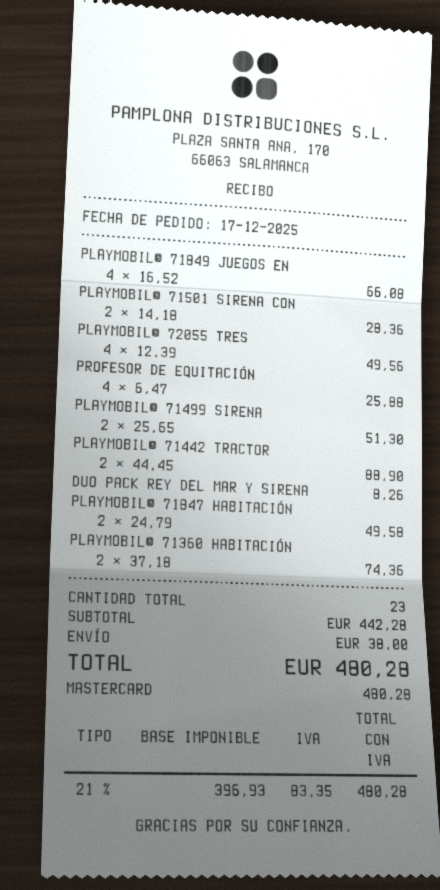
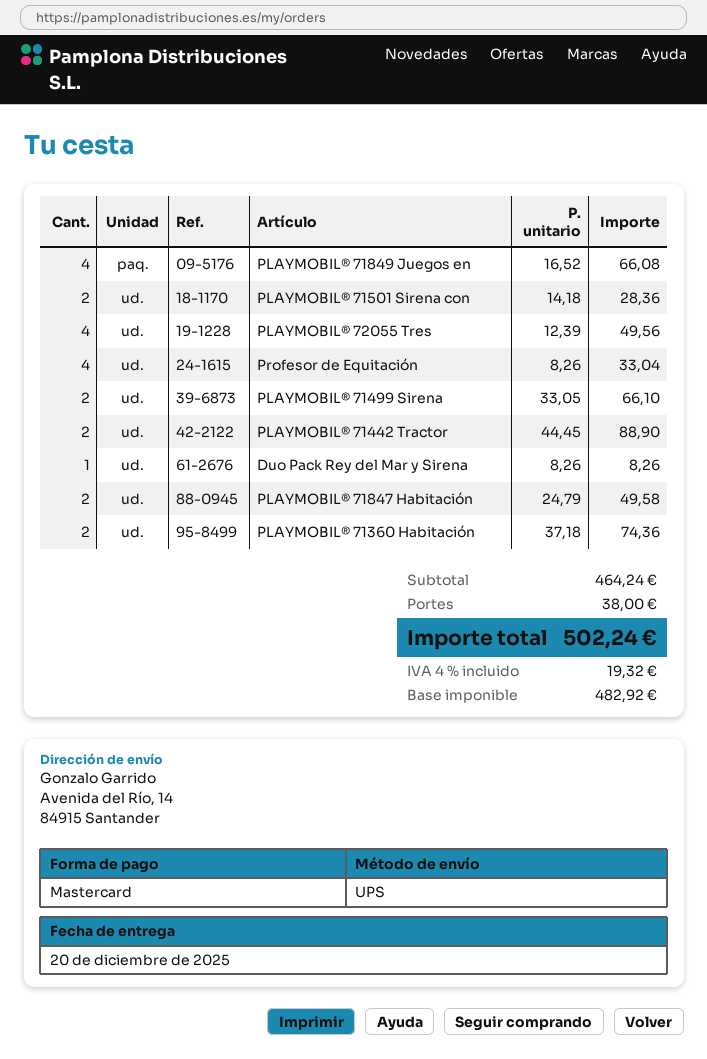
PROFESOR DE EQUITACIÓN: 4 x 6.47 = 25.88 -> 4 x 8.26 = 33.04
PLAYMOBIL® 71499 SIRENA: 2 x 25.65 = 51.30 -> 2 x 33.05 = 66.10
subtotal: 442.28 -> 464.24
net: 396.93 -> 482.92
tax: 21% = 83.35 -> 4% = 19.32
total: 480.28 -> 502.24

